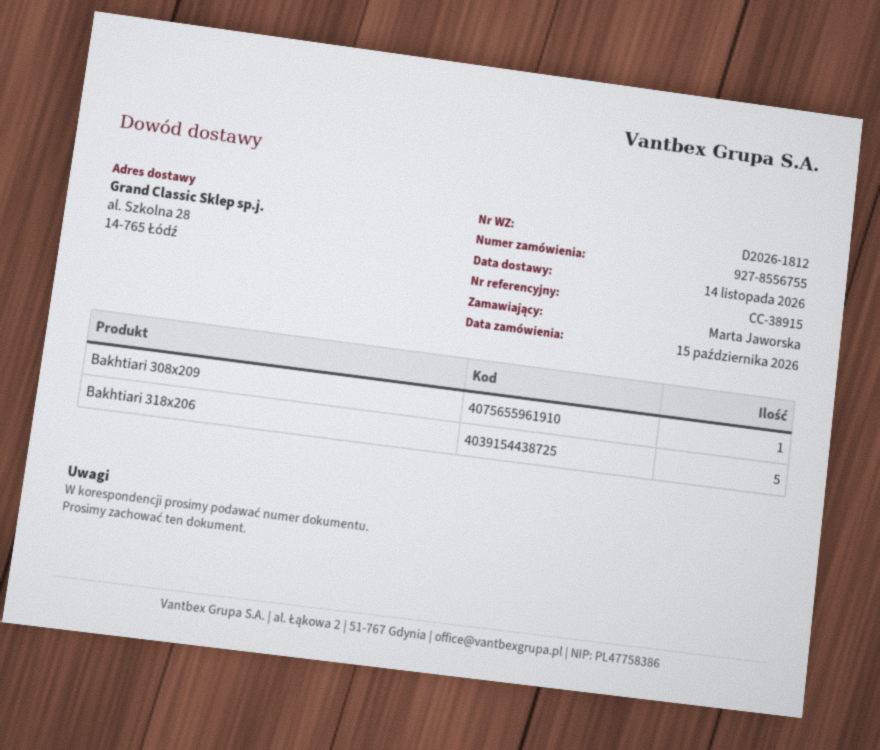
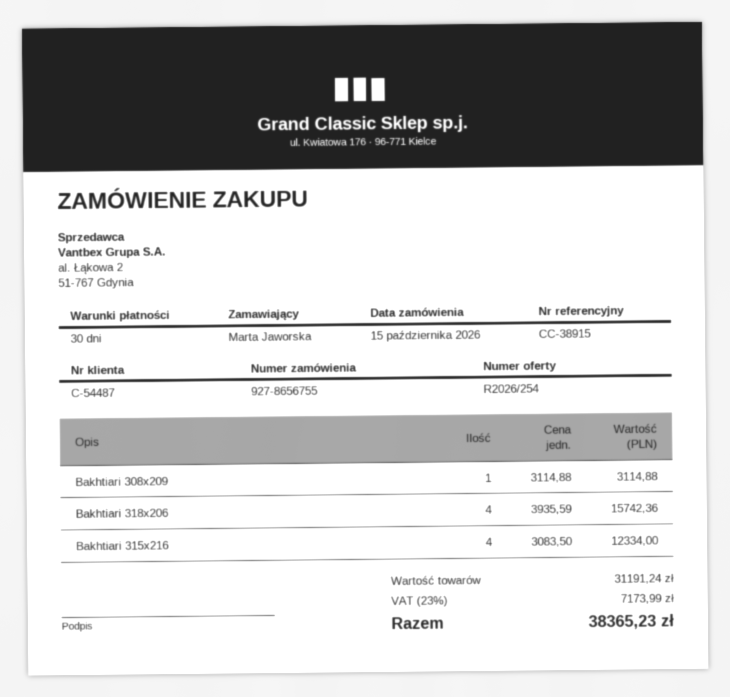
order number: 927-8556755 -> 927-8656755
Bakhtiari 318x206: 5 -> 4
Bakhtiari 315x216: none -> 4

